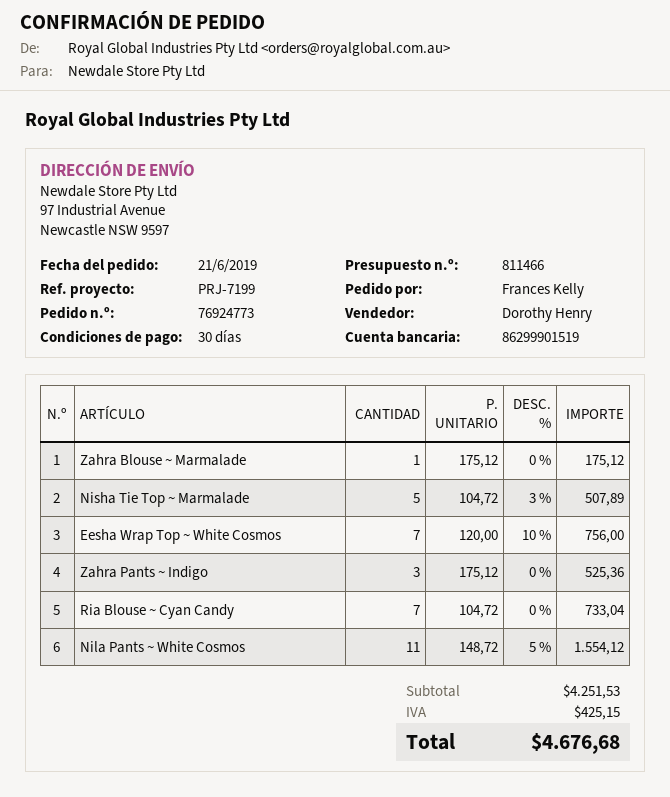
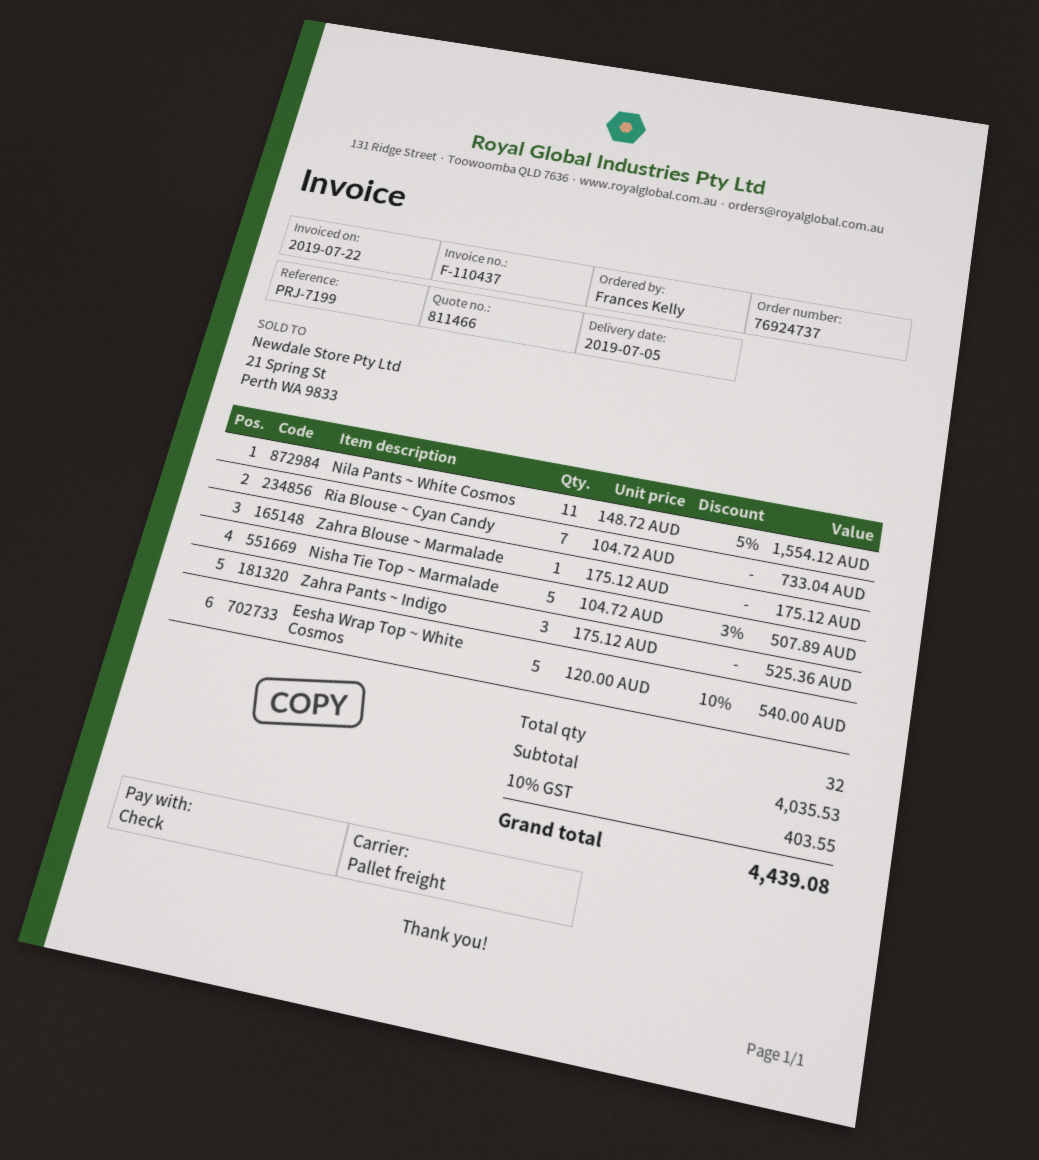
order number: 76924773 -> 76924737
Eesha Wrap Top ~ White Cosmos: 7 x 120.00 - 10% = 756.00 -> 5 x 120.00 - 10% = 540.00
subtotal: 4251.53 -> 4035.53
tax: 425.15 -> 403.55
total: 4676.68 -> 4439.08

